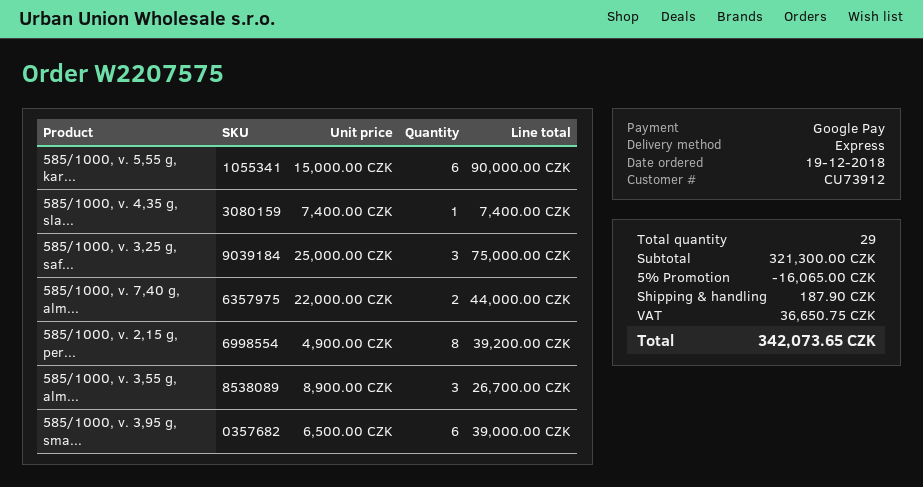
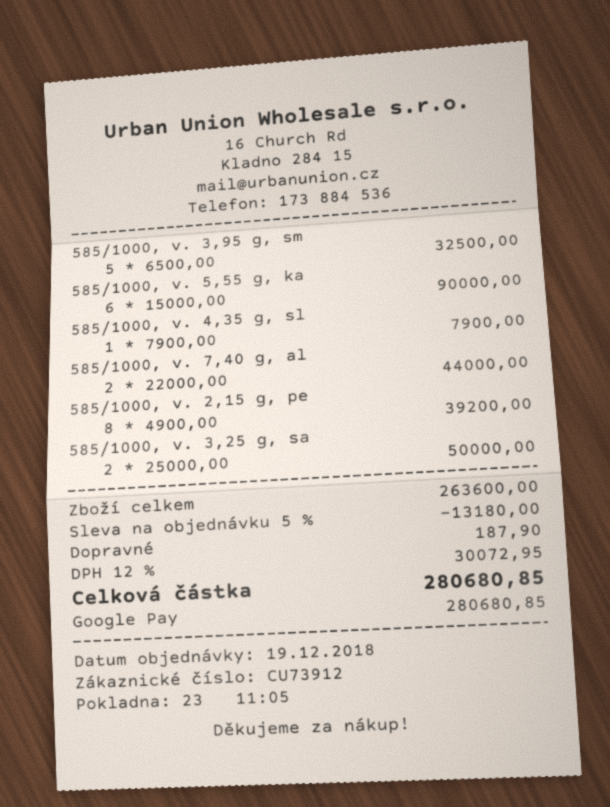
585/1000, v. 4,35 g, sla...: 1 x 7400.00 = 7400.00 -> 1 x 7900.00 = 7900.00
585/1000, v. 3,25 g, saf...: 3 x 25000.00 = 75000.00 -> 2 x 25000.00 = 50000.00
585/1000, v. 3,55 g, alm...: 3 x 8900.00 = 26700.00 -> none
585/1000, v. 3,95 g, sma...: 6 x 6500.00 = 39000.00 -> 5 x 6500.00 = 32500.00
subtotal: 321300.00 -> 263600.00
discount: 5% = 16065.00 -> 5% = 13180.00
tax: 36650.75 -> 30072.95
total: 342073.65 -> 280680.85

